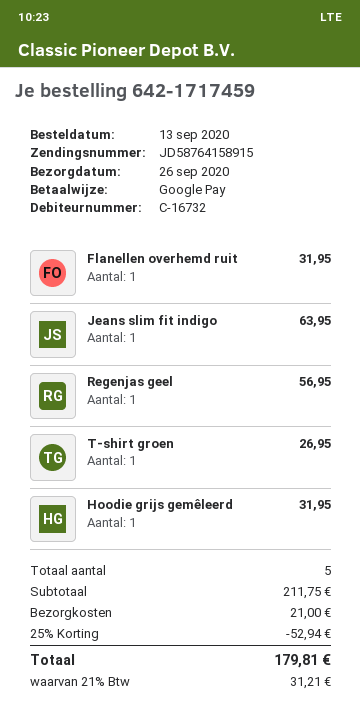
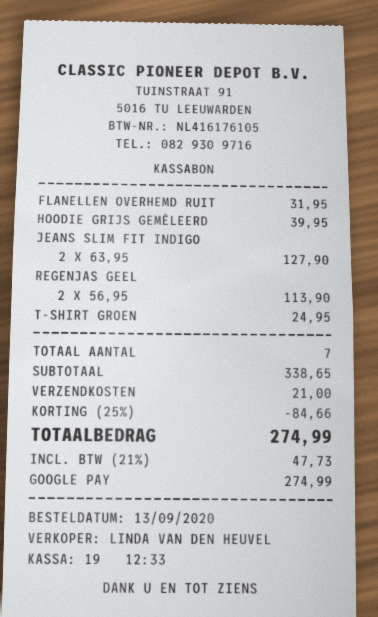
Jeans slim fit indigo: 1 for 63.95 -> 2 for 127.90
Regenjas geel: 1 for 56.95 -> 2 for 113.90
T-shirt groen: 1 for 26.95 -> 1 for 24.95
Hoodie grijs gemêleerd: 1 for 31.95 -> 1 for 39.95
total quantity: 5 -> 7
subtotal: 211.75 -> 338.65
discount: 25% = 52.94 -> 25% = 84.66
tax: 21% = 31.21 -> 21% = 47.73
total: 179.81 -> 274.99

